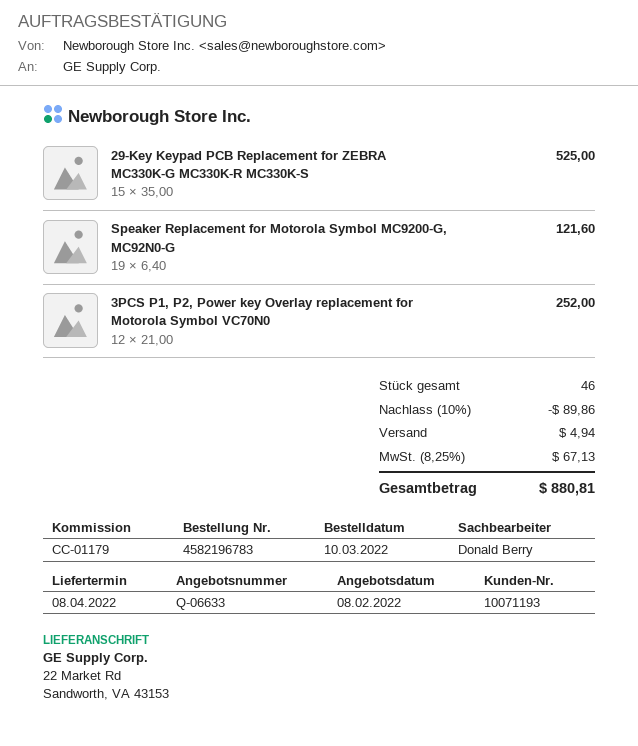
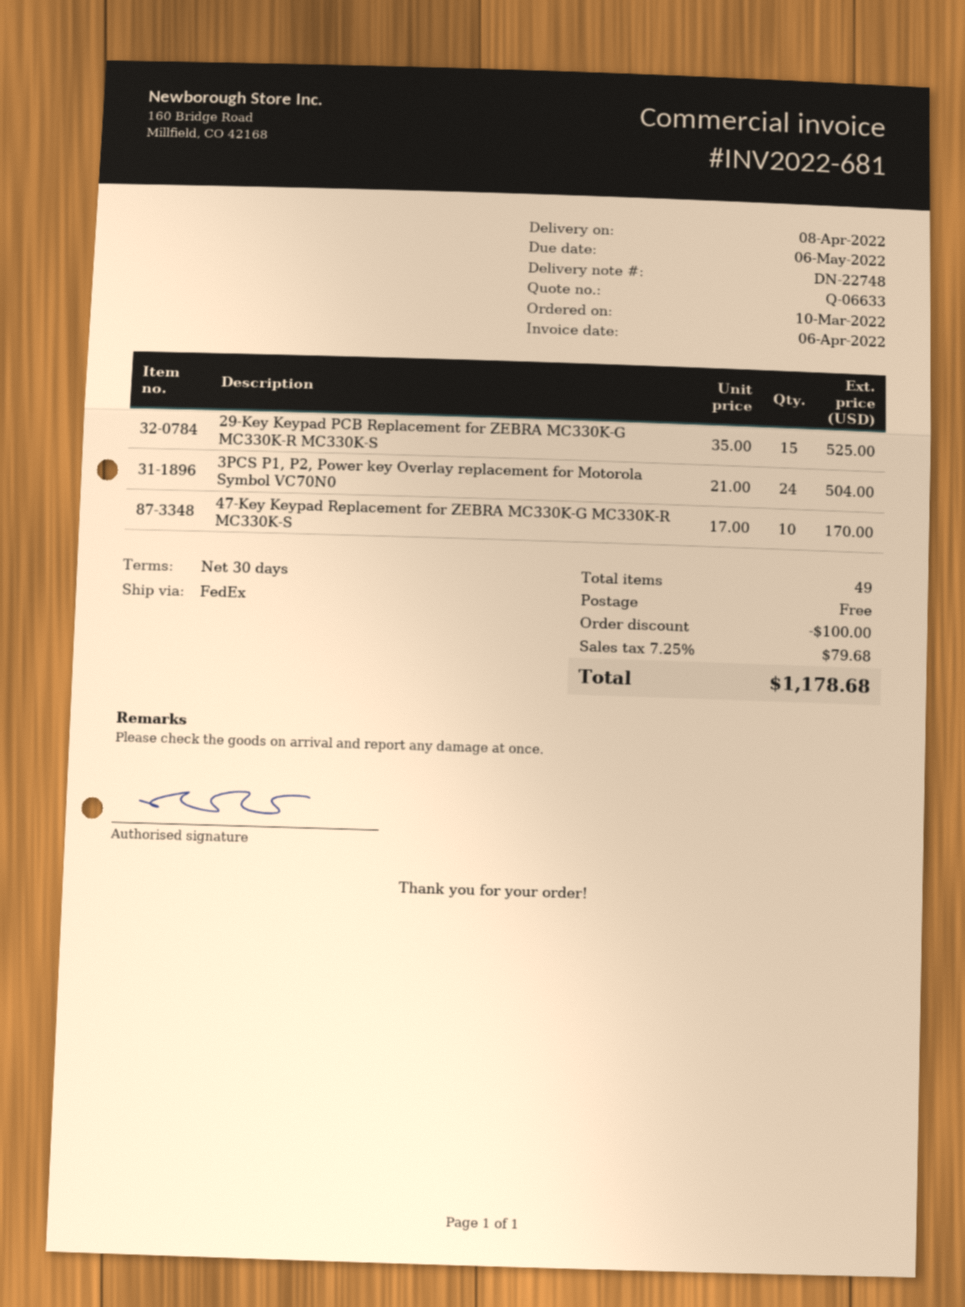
Speaker Replacement for Motorola Symbol MC9200-G, MC92N0-G: 19 x 6.40 = 121.60 -> none
3PCS P1, P2, Power key Overlay replacement for Motorola Symbol VC70N0: 12 x 21.00 = 252.00 -> 24 x 21.00 = 504.00
47-Key Keypad Replacement for ZEBRA MC330K-G MC330K-R MC330K-S: none -> 10 x 17.00 = 170.00
total quantity: 46 -> 49
discount: 89.86 -> 100.00
shipping: 4.94 -> 0.00
tax: 8.25% = 67.13 -> 7.25% = 79.68
total: 880.81 -> 1178.68

